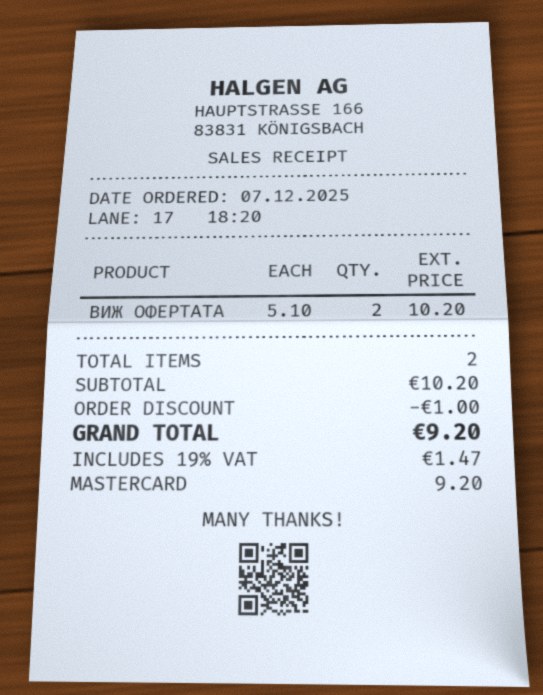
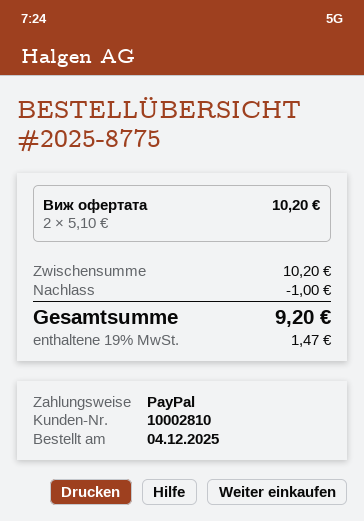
order date: 2025-12-07 -> 2025-12-04
payment method: Mastercard -> PayPal

